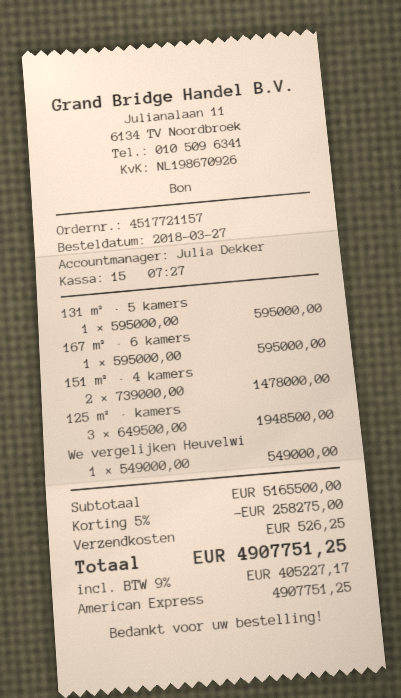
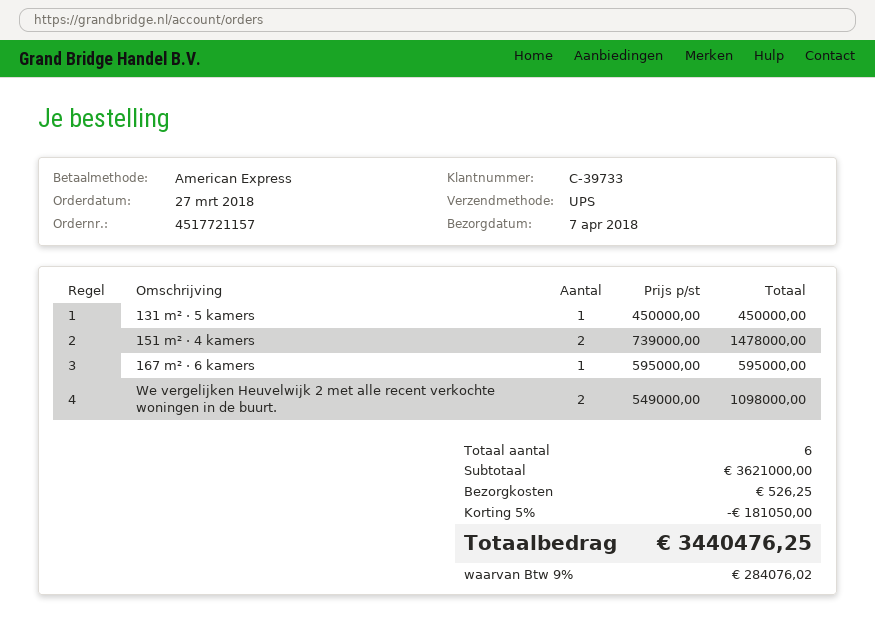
131 m² · 5 kamers: 1 x 595000.00 = 595000.00 -> 1 x 450000.00 = 450000.00
125 m² · kamers: 3 x 649500.00 = 1948500.00 -> none
We vergelijken Heuvelwi: 1 x 549000.00 = 549000.00 -> 2 x 549000.00 = 1098000.00
subtotal: 5165500.00 -> 3621000.00
discount: 5% = 258275.00 -> 5% = 181050.00
tax: 9% = 405227.17 -> 9% = 284076.02
total: 4907751.25 -> 3440476.25

